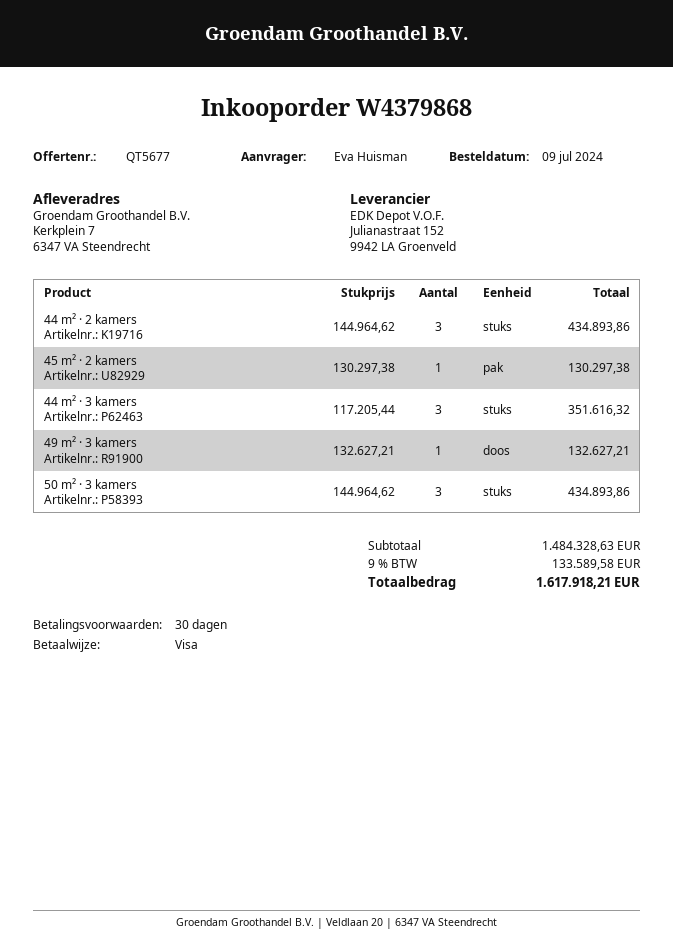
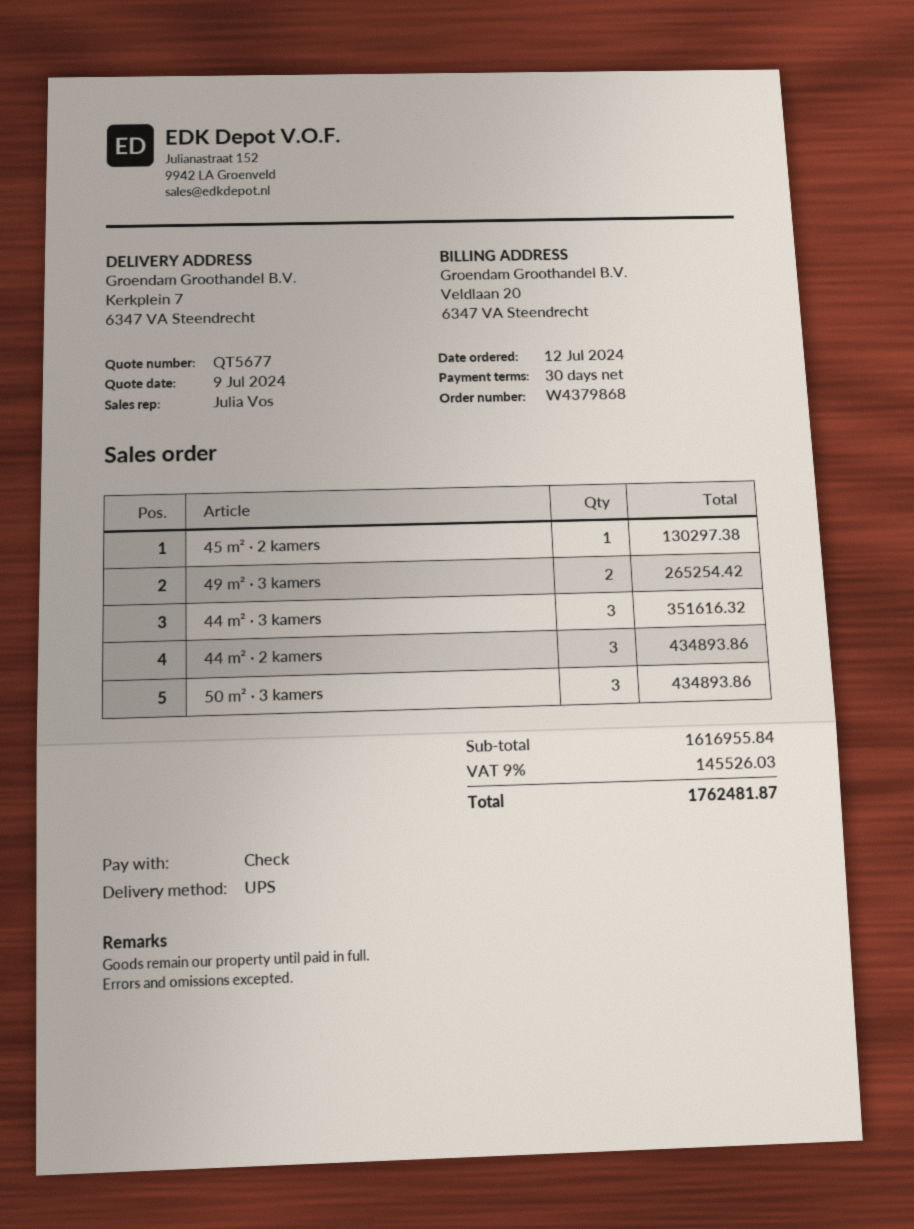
order date: 2024-07-09 -> 2024-07-12
payment method: Visa -> cheque
49 m² · 3 kamers: 1 for 132627.21 -> 2 for 265254.42
subtotal: 1484328.63 -> 1616955.84
tax: 9% = 133589.58 -> 9% = 145526.03
total: 1617918.21 -> 1762481.87

